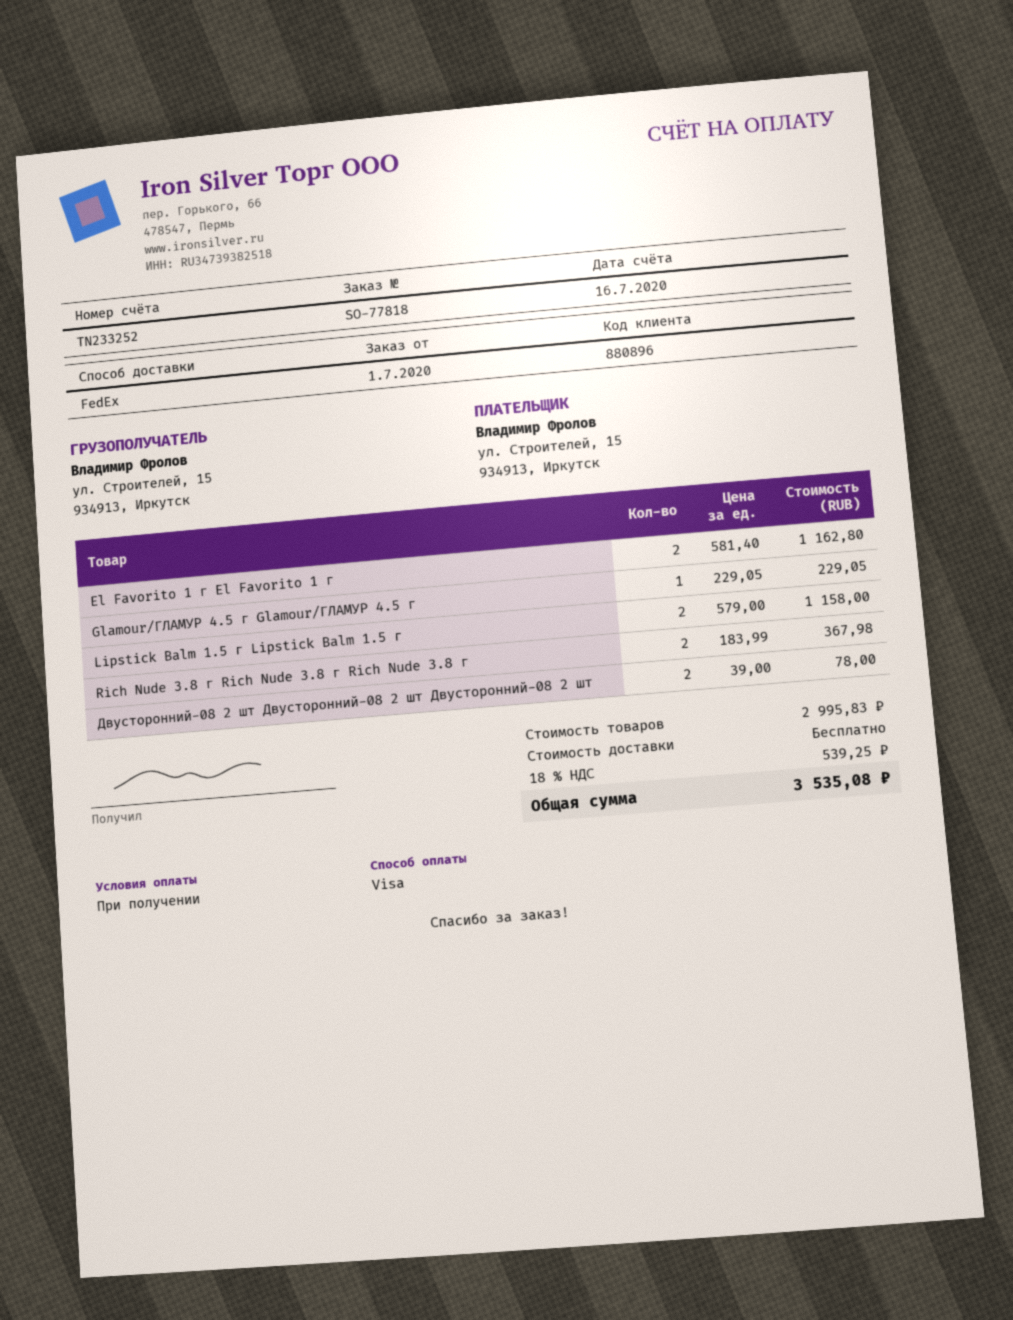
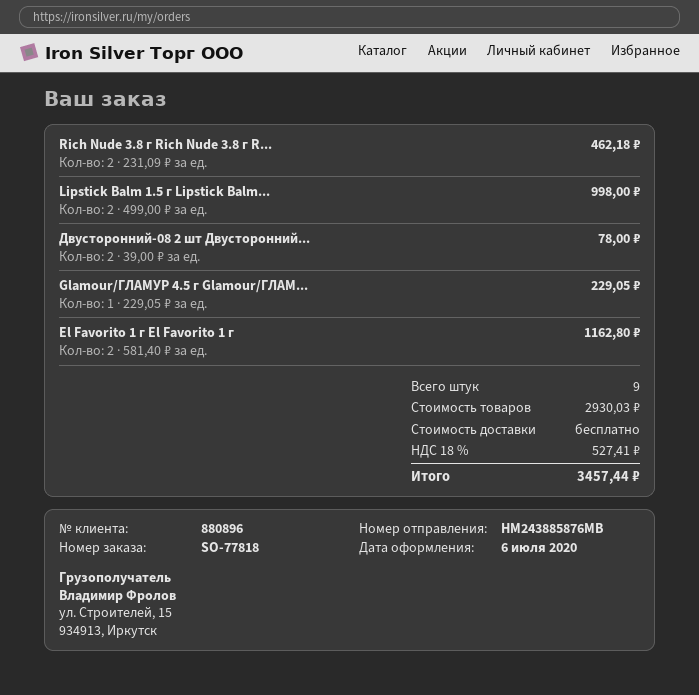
order date: 2020-07-01 -> 2020-07-06
Lipstick Balm 1.5 г Lipstick Balm 1.5 г: 2 x 579.00 = 1158.00 -> 2 x 499.00 = 998.00
Rich Nude 3.8 г Rich Nude 3.8 г Rich Nude 3.8 г: 2 x 183.99 = 367.98 -> 2 x 231.09 = 462.18
subtotal: 2995.83 -> 2930.03
tax: 18% = 539.25 -> 18% = 527.41
total: 3535.08 -> 3457.44

